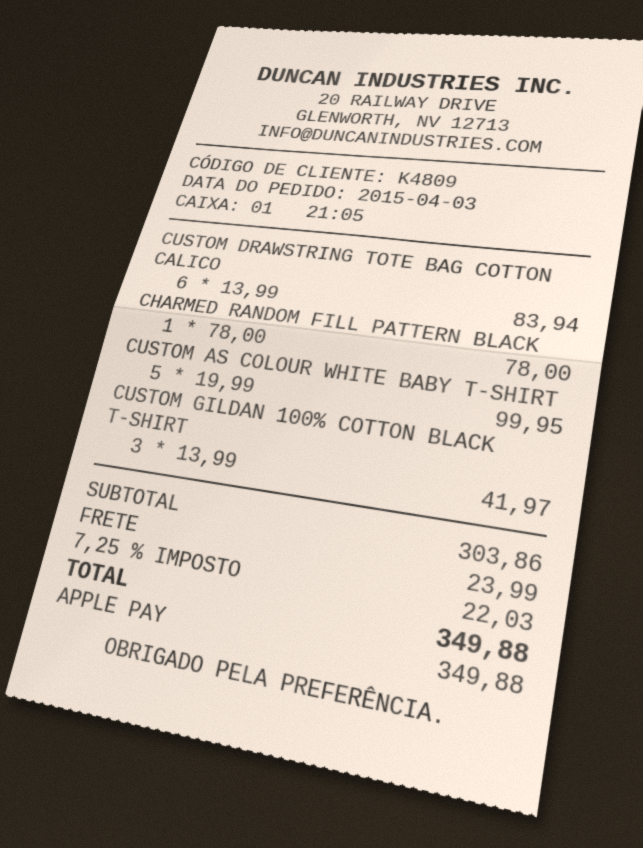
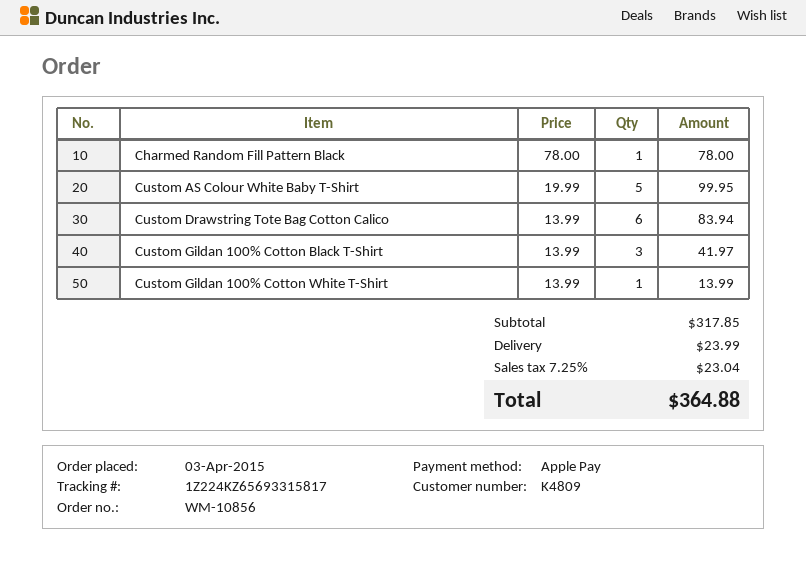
Custom Gildan 100% Cotton White T-Shirt: none -> 1 x 13.99 = 13.99
subtotal: 303.86 -> 317.85
tax: 7.25% = 22.03 -> 7.25% = 23.04
total: 349.88 -> 364.88

